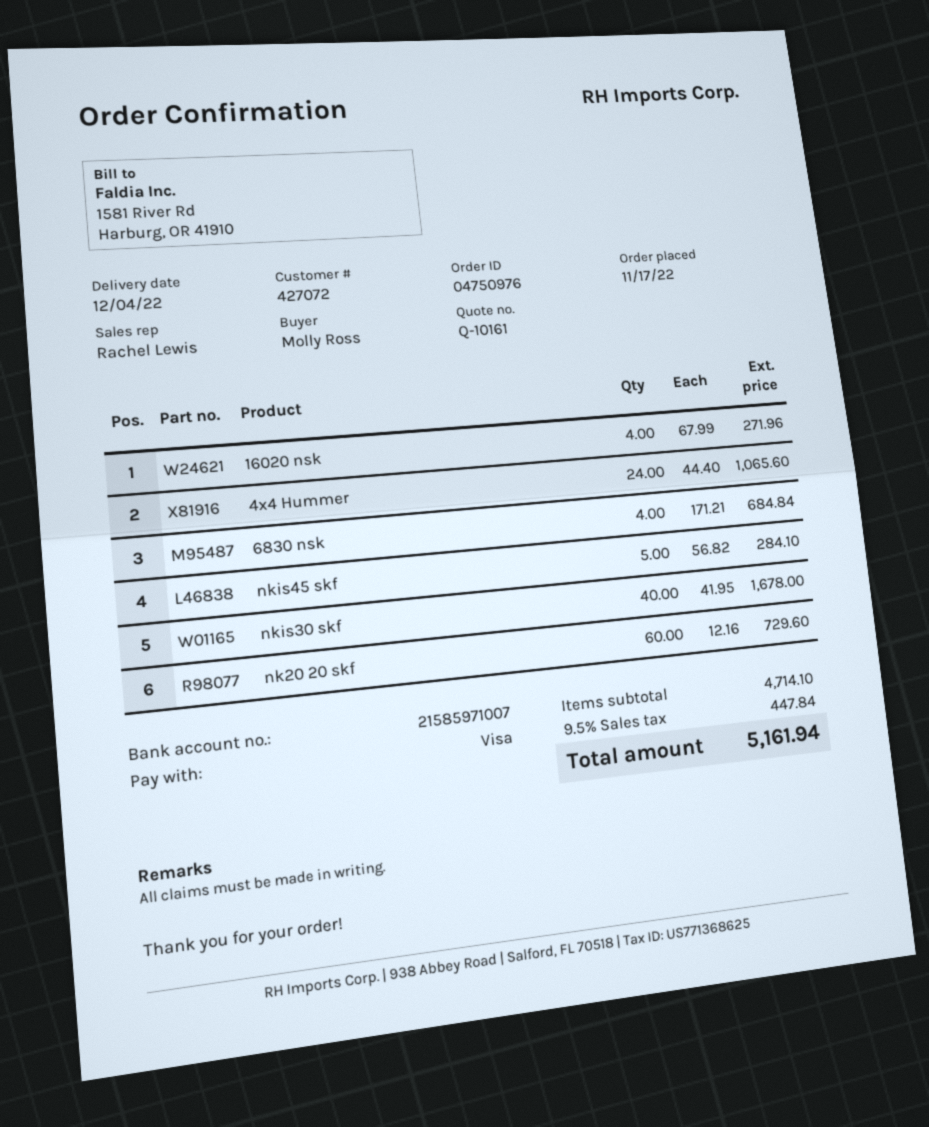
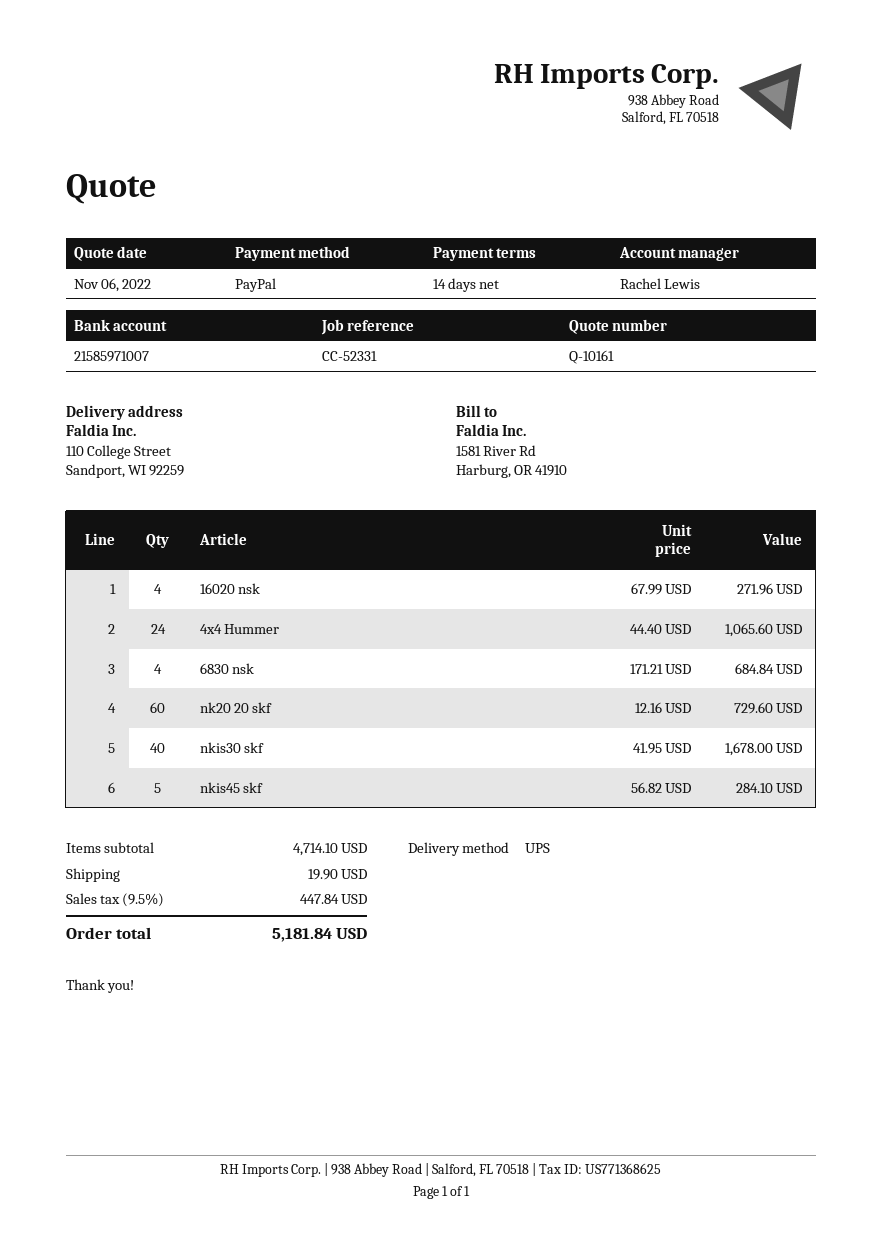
payment method: Visa -> PayPal
shipping: none -> 19.90
total: 5161.94 -> 5181.84

